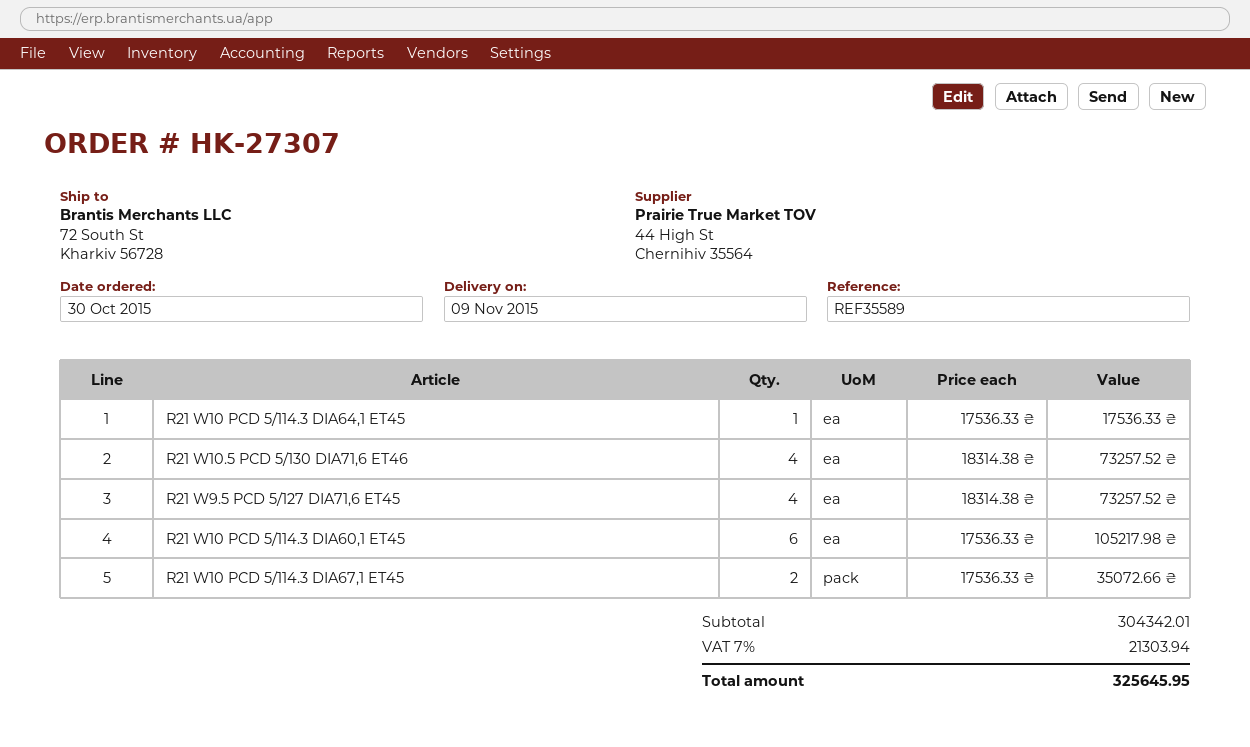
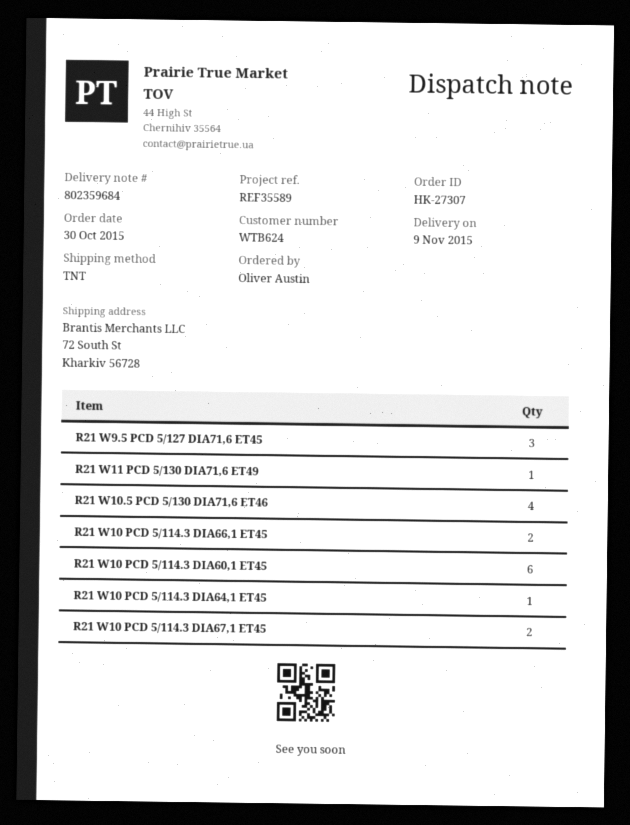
R21 W9.5 PCD 5/127 DIA71,6 ET45: 4 -> 3
R21 W11 PCD 5/130 DIA71,6 ET49: none -> 1
R21 W10 PCD 5/114.3 DIA66,1 ET45: none -> 2

